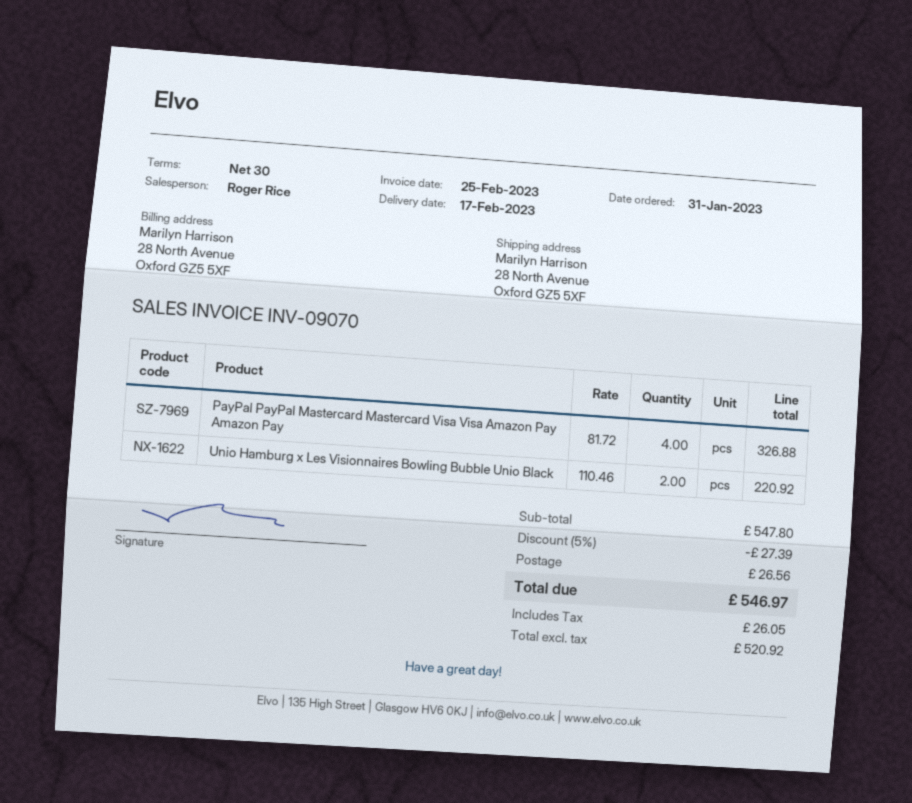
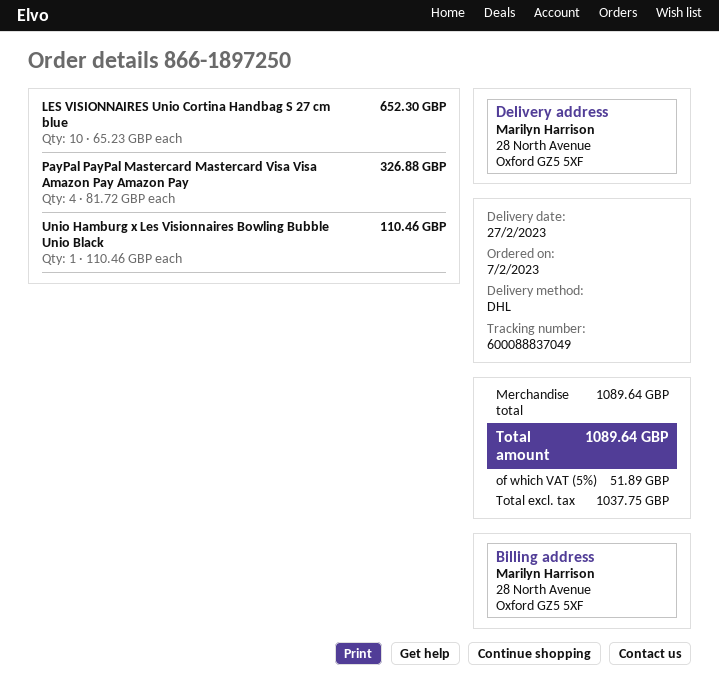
order date: 2023-01-31 -> 2023-02-07
delivery date: 2023-02-17 -> 2023-02-27
Unio Hamburg x Les Visionnaires Bowling Bubble Unio Black: 2 x 110.46 = 220.92 -> 1 x 110.46 = 110.46
LES VISIONNAIRES Unio Cortina Handbag S 27 cm blue: none -> 10 x 65.23 = 652.30
subtotal: 547.80 -> 1089.64
discount: 5% = 27.39 -> none
shipping: 26.56 -> none
net: 520.92 -> 1037.75
tax: 26.05 -> 51.89
total: 546.97 -> 1089.64

